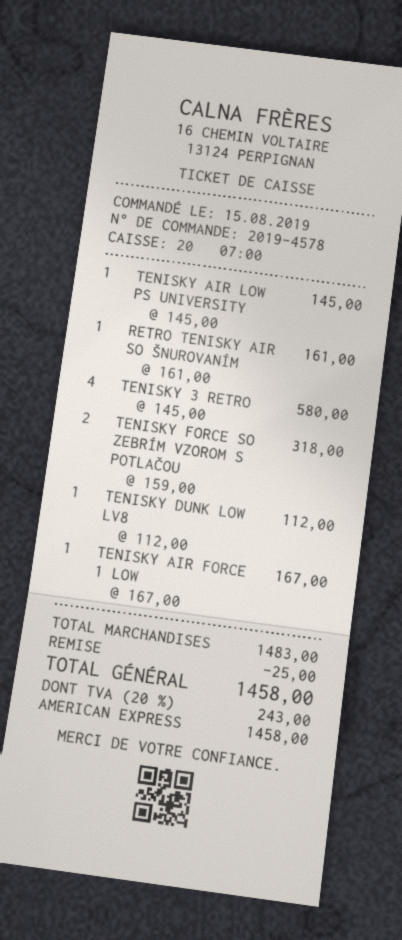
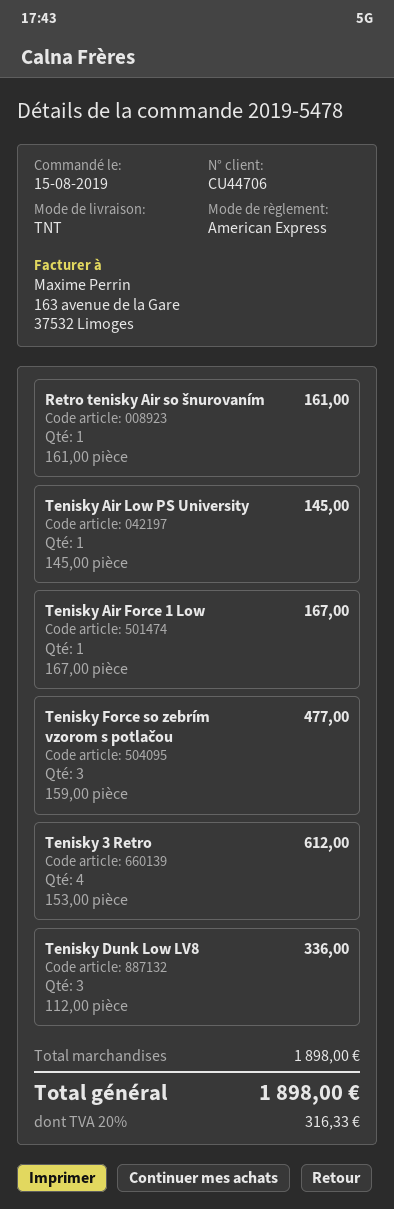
order number: 2019-4578 -> 2019-5478
TENISKY 3 RETRO: 4 x 145.00 = 580.00 -> 4 x 153.00 = 612.00
TENISKY FORCE SO ZEBRÍM VZOROM S POTLAČOU: 2 x 159.00 = 318.00 -> 3 x 159.00 = 477.00
TENISKY DUNK LOW LV8: 1 x 112.00 = 112.00 -> 3 x 112.00 = 336.00
subtotal: 1483.00 -> 1898.00
discount: 25.00 -> none
tax: 20% = 243.00 -> 20% = 316.33
total: 1458.00 -> 1898.00

